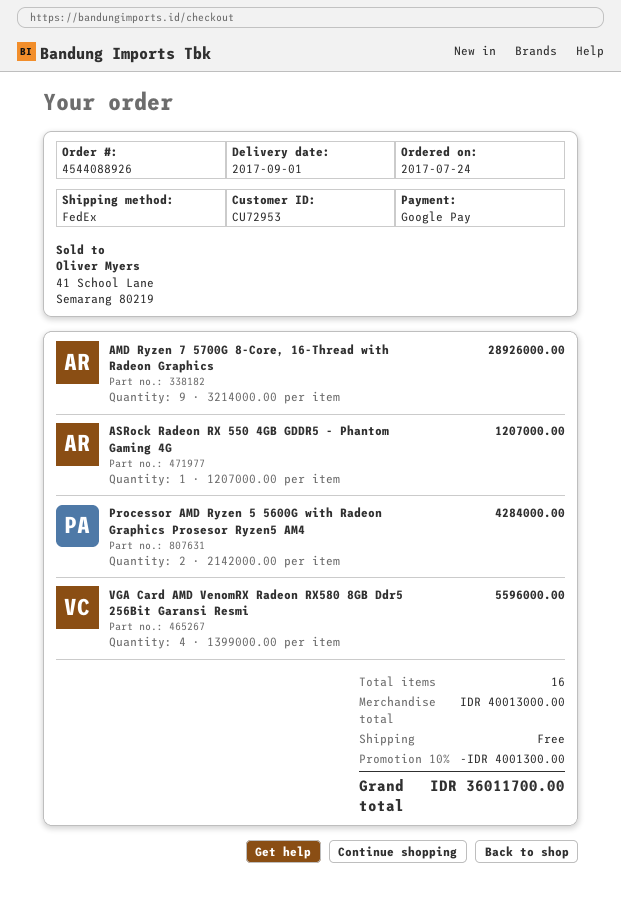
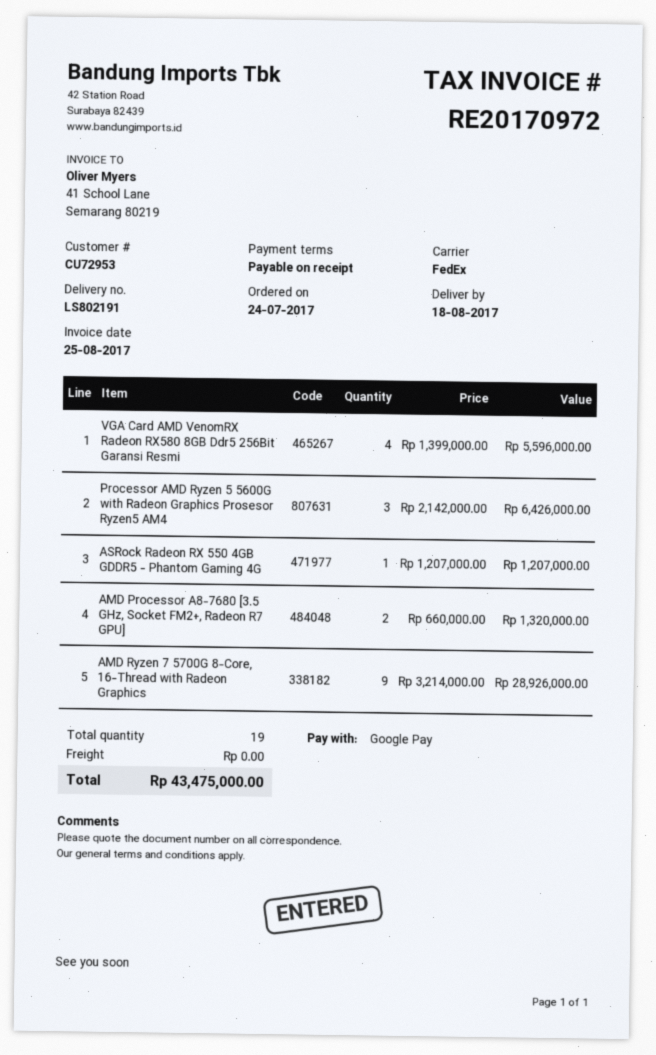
delivery date: 2017-09-01 -> 2017-08-18
Processor AMD Ryzen 5 5600G with Radeon Graphics Prosesor Ryzen5 AM4: 2 x 2142000.00 = 4284000.00 -> 3 x 2142000.00 = 6426000.00
AMD Processor A8-7680 [3.5 GHz, Socket FM2+, Radeon R7 GPU]: none -> 2 x 660000.00 = 1320000.00
total quantity: 16 -> 19
discount: 10% = 4001300.00 -> none
total: 36011700.00 -> 43475000.00

